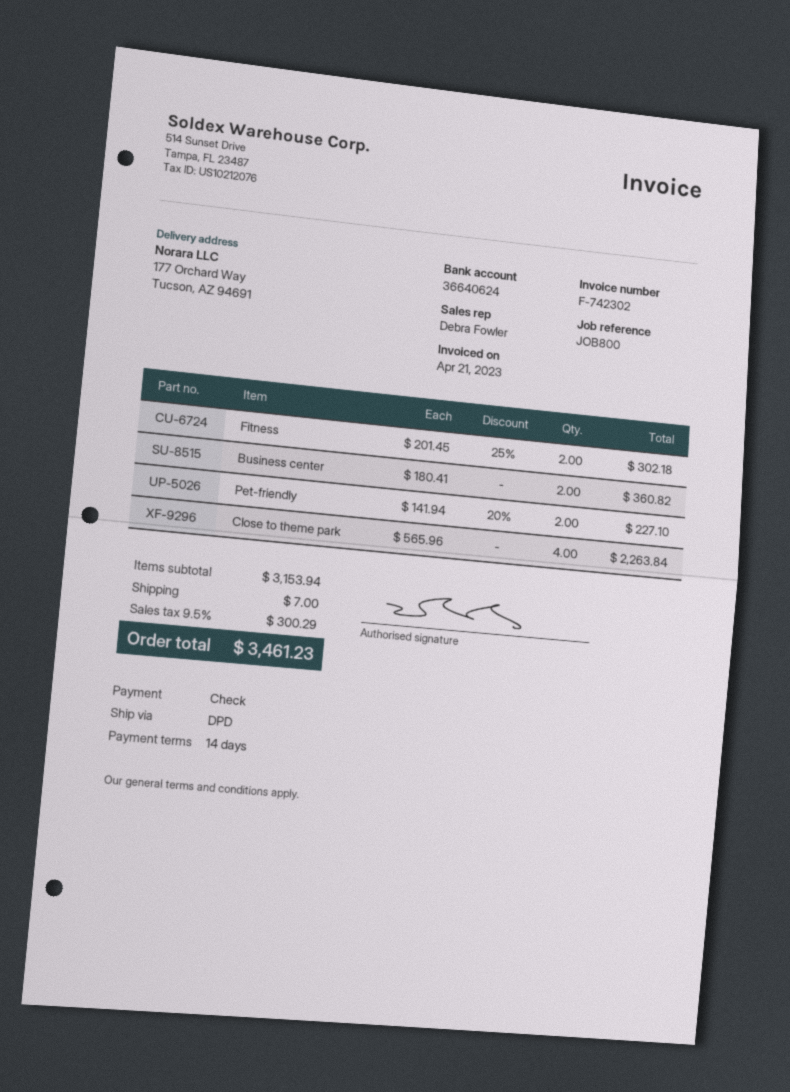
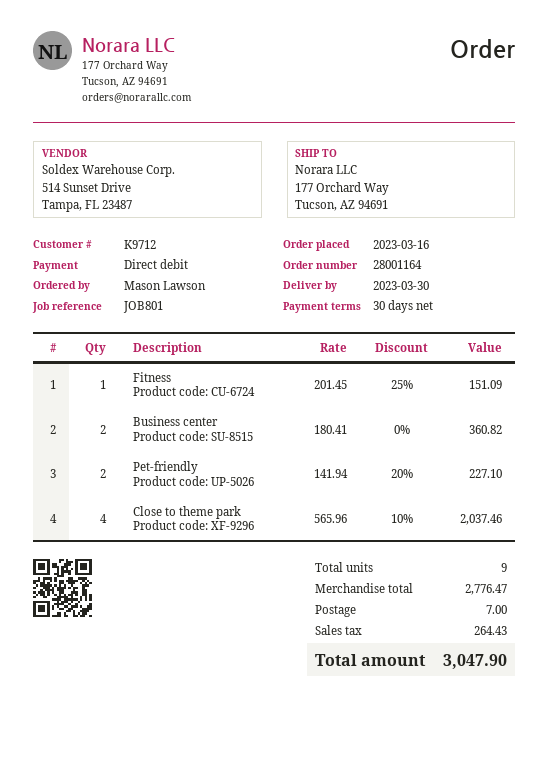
payment terms: 14 days -> 30 days
reference: JOB800 -> JOB801
payment method: cheque -> direct debit
Fitness: 2 x 201.45 - 25% = 302.18 -> 1 x 201.45 - 25% = 151.09
Close to theme park: 4 x 565.96 = 2263.84 -> 4 x 565.96 - 10% = 2037.46
subtotal: 3153.94 -> 2776.47
tax: 300.29 -> 264.43
total: 3461.23 -> 3047.90

